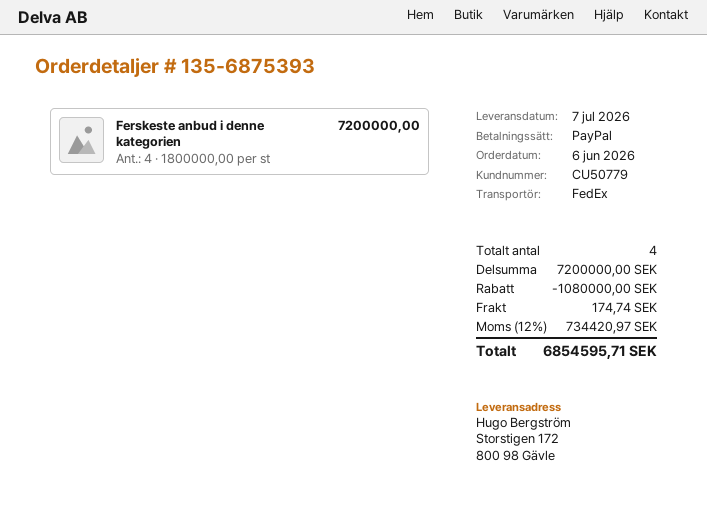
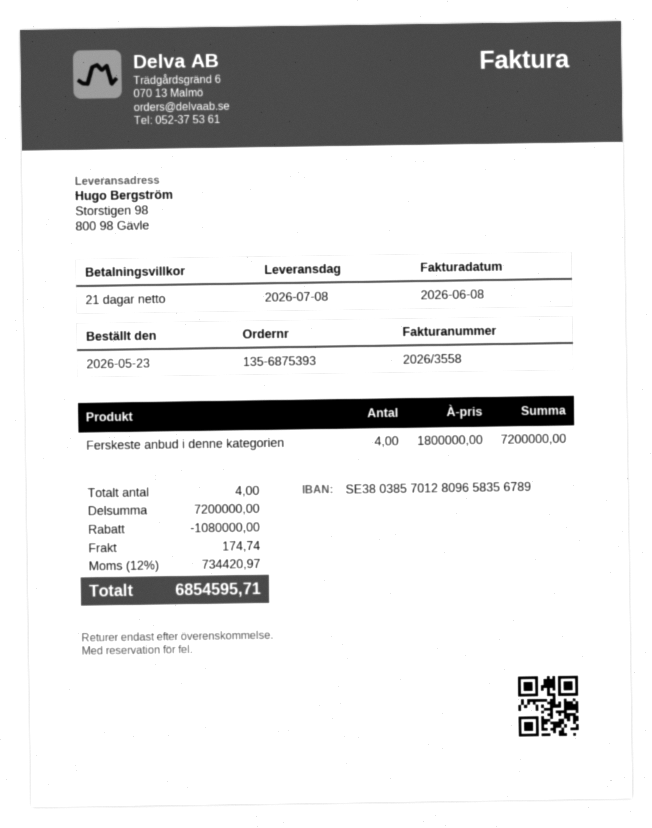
order date: 2026-06-06 -> 2026-05-23
delivery date: 2026-07-07 -> 2026-07-08
ship to: Storstigen 172, 800 98 Gävle -> Storstigen 98, 800 98 Gävle

